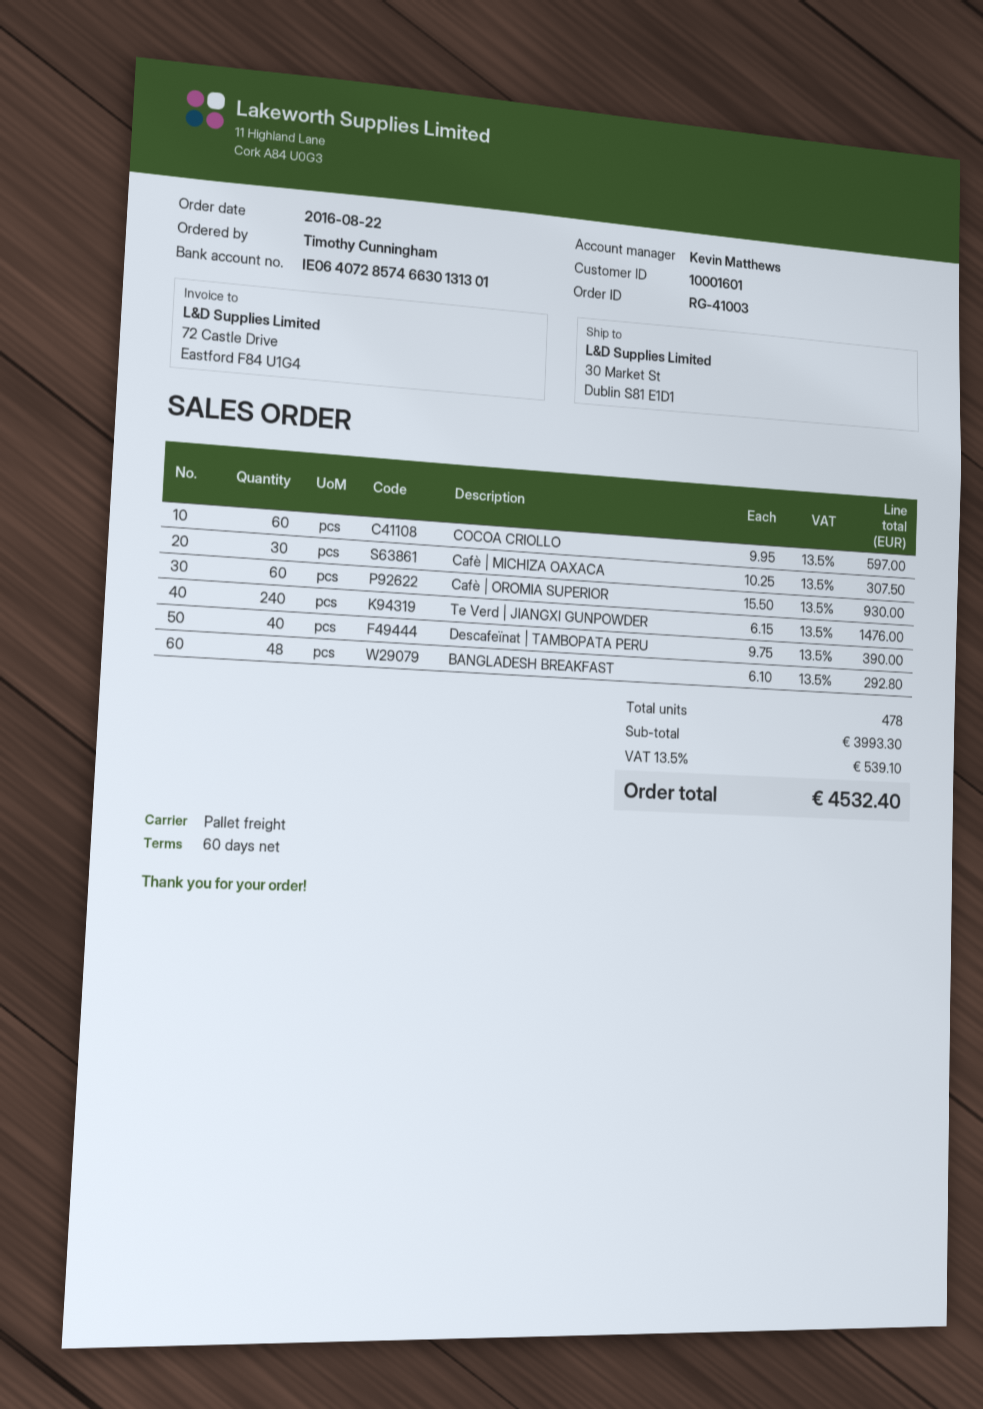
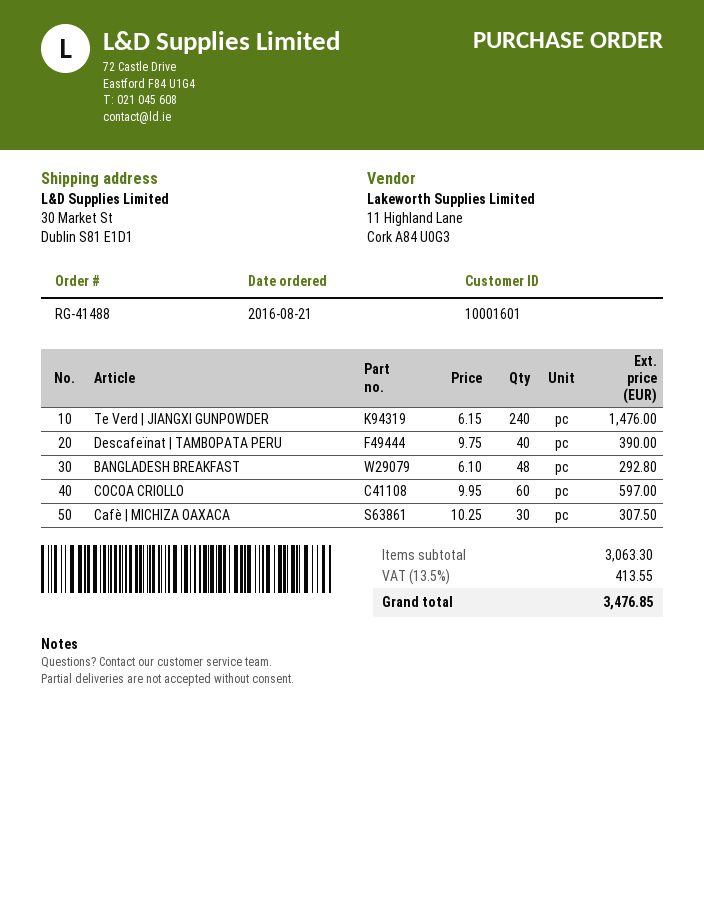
order number: RG-41003 -> RG-41488
order date: 2016-08-22 -> 2016-08-21
Cafè | OROMIA SUPERIOR: 60 x 15.50 = 930.00 -> none
subtotal: 3993.30 -> 3063.30
tax: 13.5% = 539.10 -> 13.5% = 413.55
total: 4532.40 -> 3476.85

